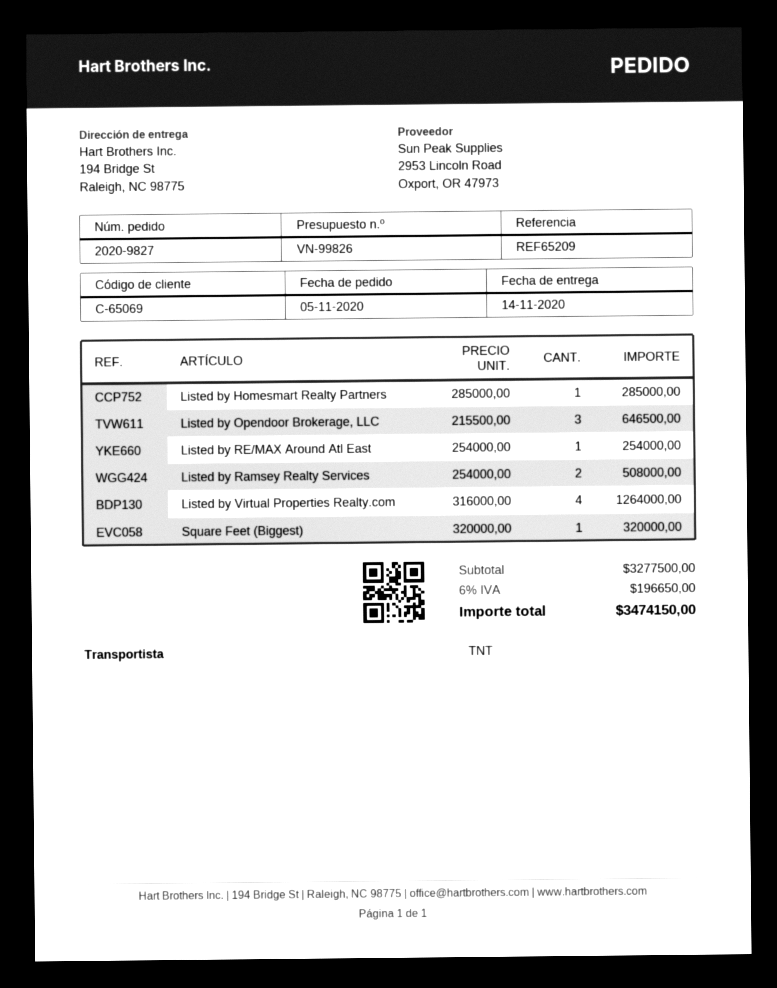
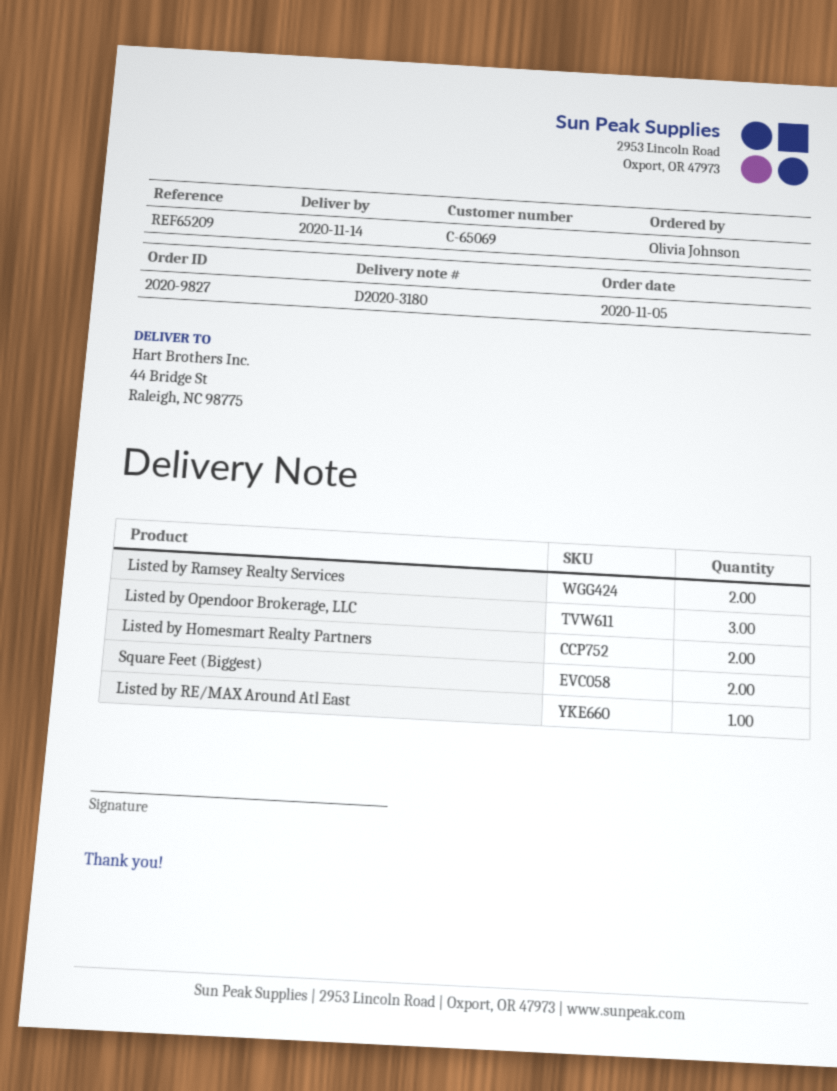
ship to: 194 Bridge St, Raleigh, NC 98775 -> 44 Bridge St, Raleigh, NC 98775
Listed by Homesmart Realty Partners: 1 -> 2
Listed by Virtual Properties Realty.com: 4 -> none
Square Feet (Biggest): 1 -> 2

